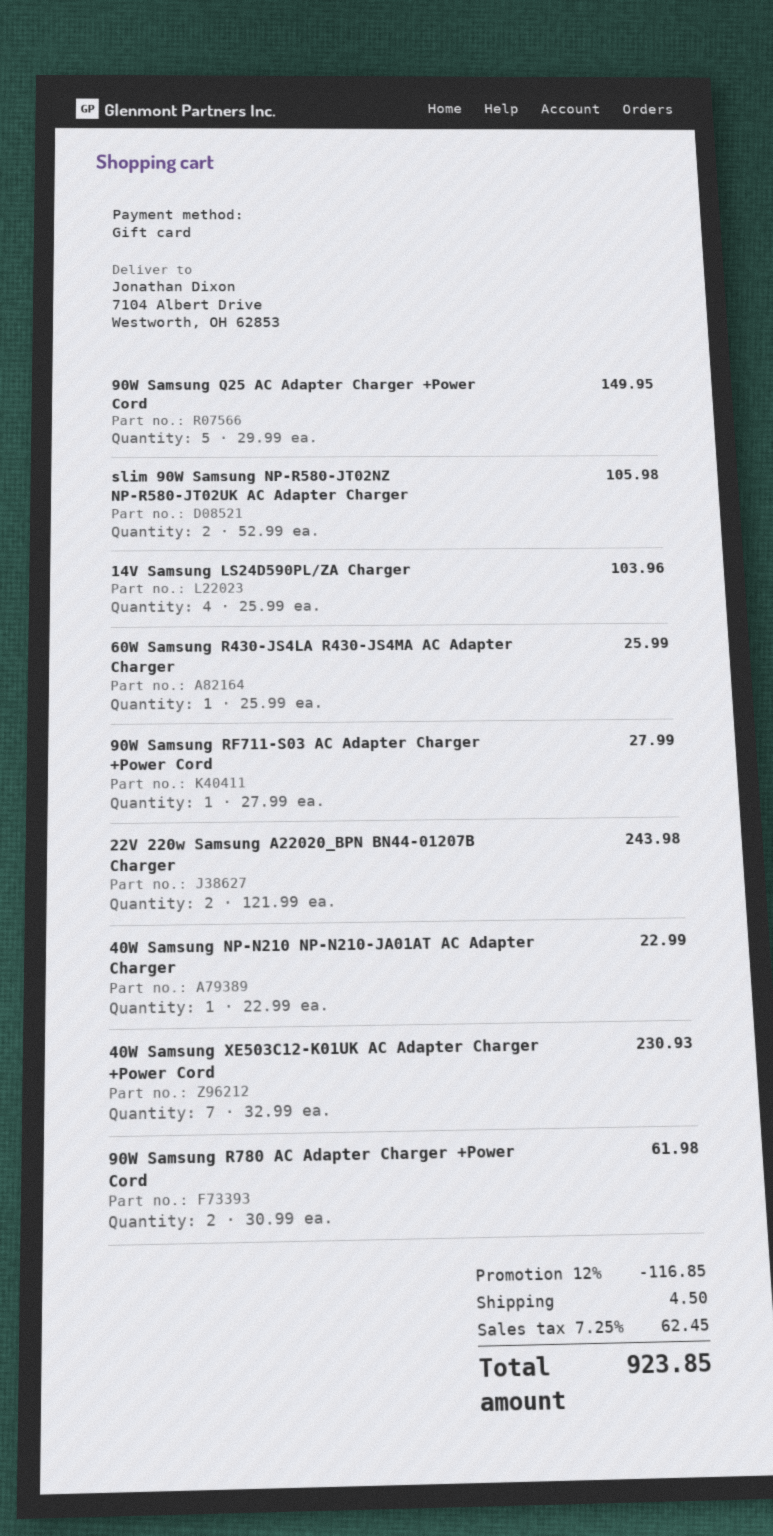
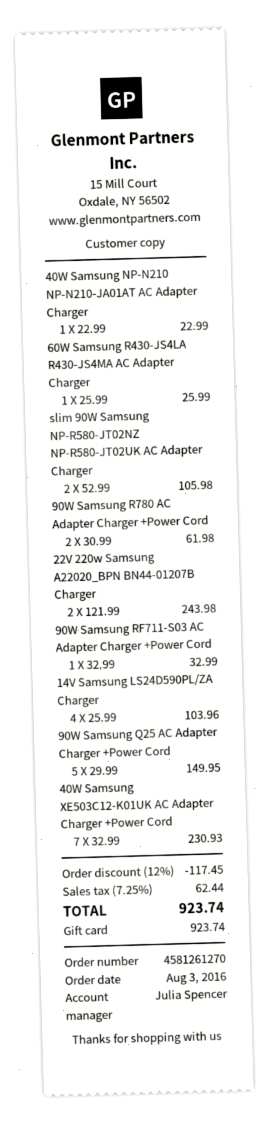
90W Samsung RF711-S03 AC Adapter Charger +Power Cord: 1 x 27.99 = 27.99 -> 1 x 32.99 = 32.99
discount: 12% = 116.85 -> 12% = 117.45
shipping: 4.50 -> none
tax: 7.25% = 62.45 -> 7.25% = 62.44
total: 923.85 -> 923.74

